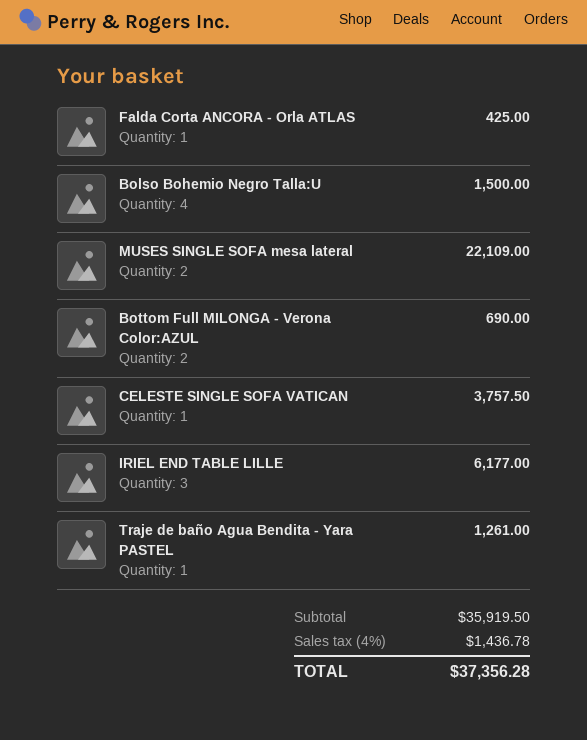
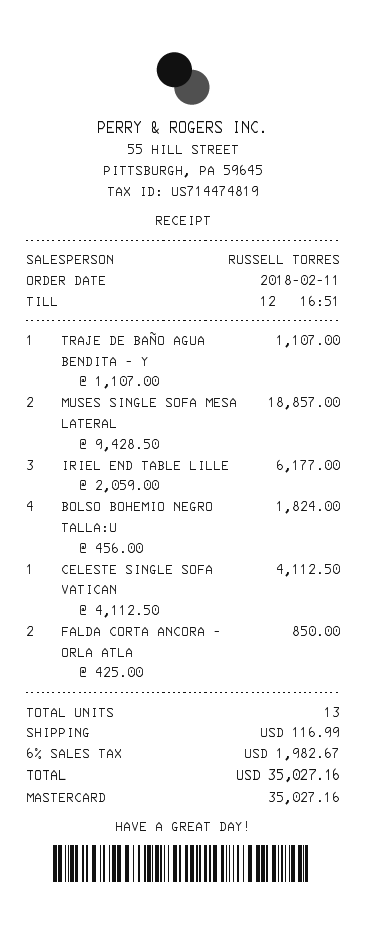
Falda Corta ANCORA - Orla ATLAS: 1 for 425.00 -> 2 for 850.00
Bolso Bohemio Negro Talla:U: 4 for 1500.00 -> 4 for 1824.00
MUSES SINGLE SOFA mesa lateral: 2 for 22109.00 -> 2 for 18857.00
Bottom Full MILONGA - Verona Color:AZUL: 2 for 690.00 -> none
CELESTE SINGLE SOFA VATICAN: 1 for 3757.50 -> 1 for 4112.50
Traje de baño Agua Bendita - Yara PASTEL: 1 for 1261.00 -> 1 for 1107.00
shipping: none -> 116.99
tax: 4% = 1436.78 -> 6% = 1982.67
total: 37356.28 -> 35027.16

